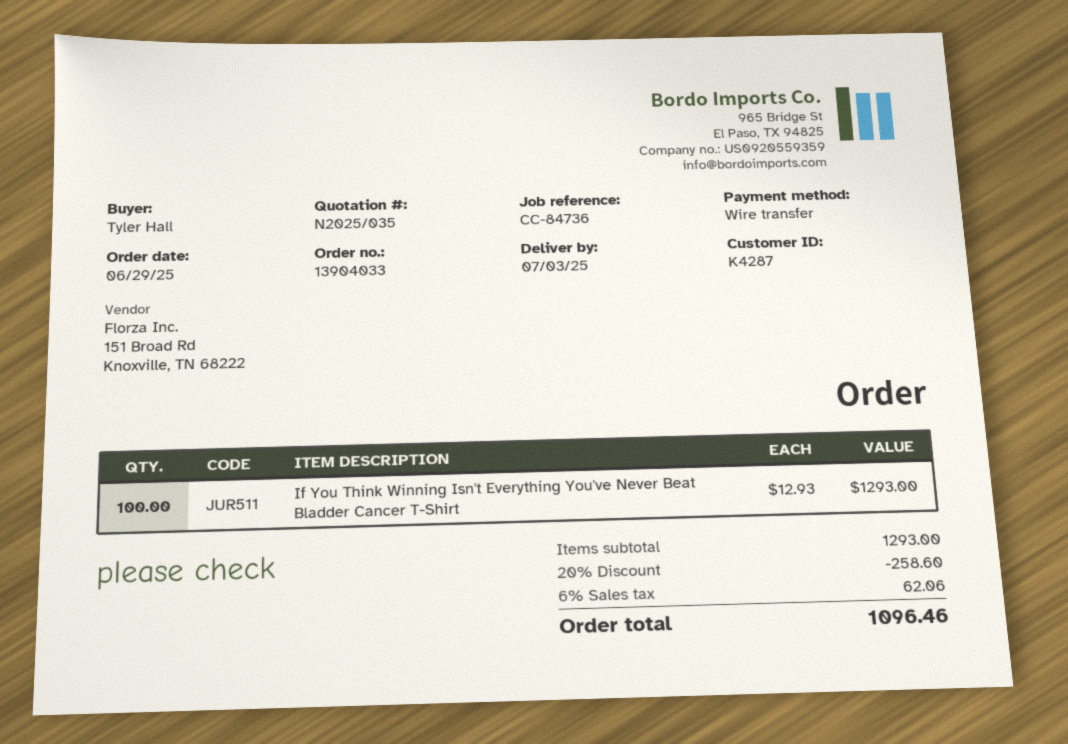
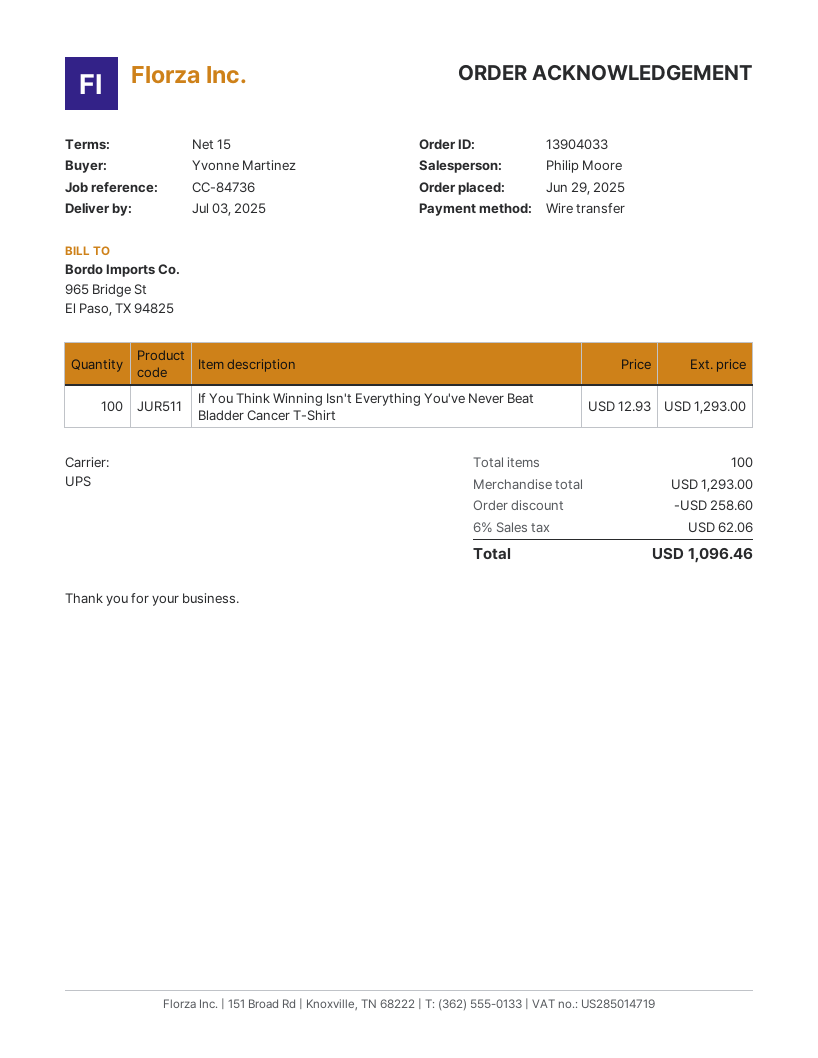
ordered by: Tyler Hall -> Yvonne Martinez

